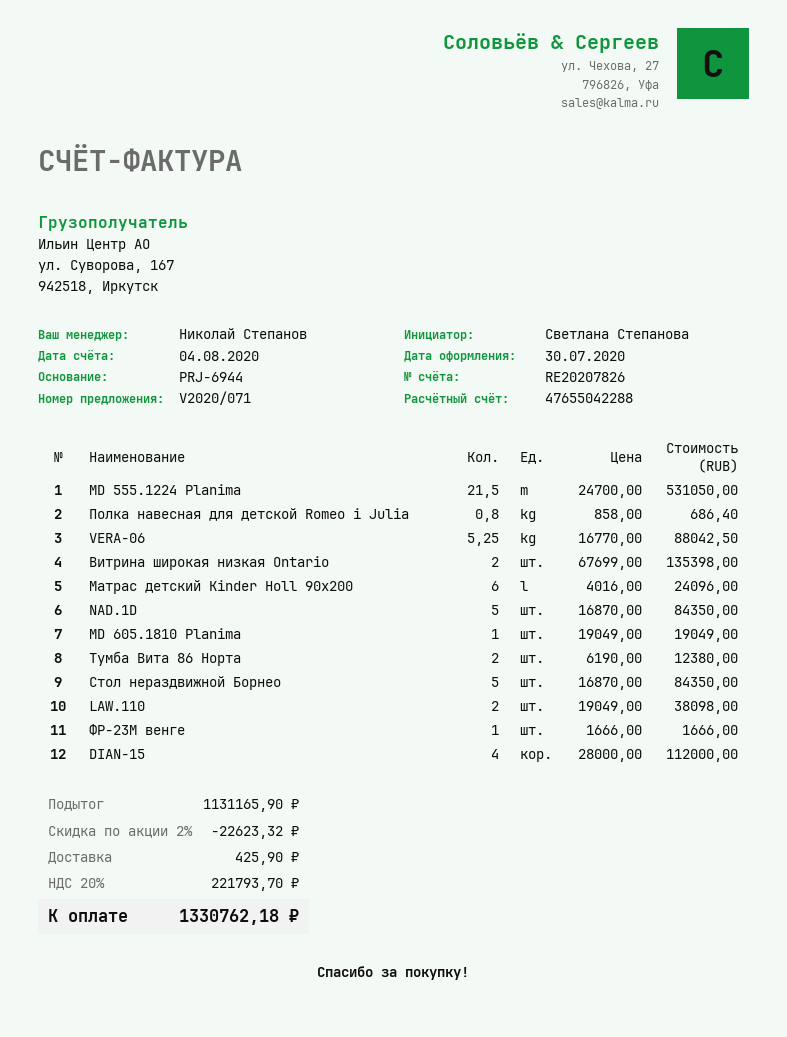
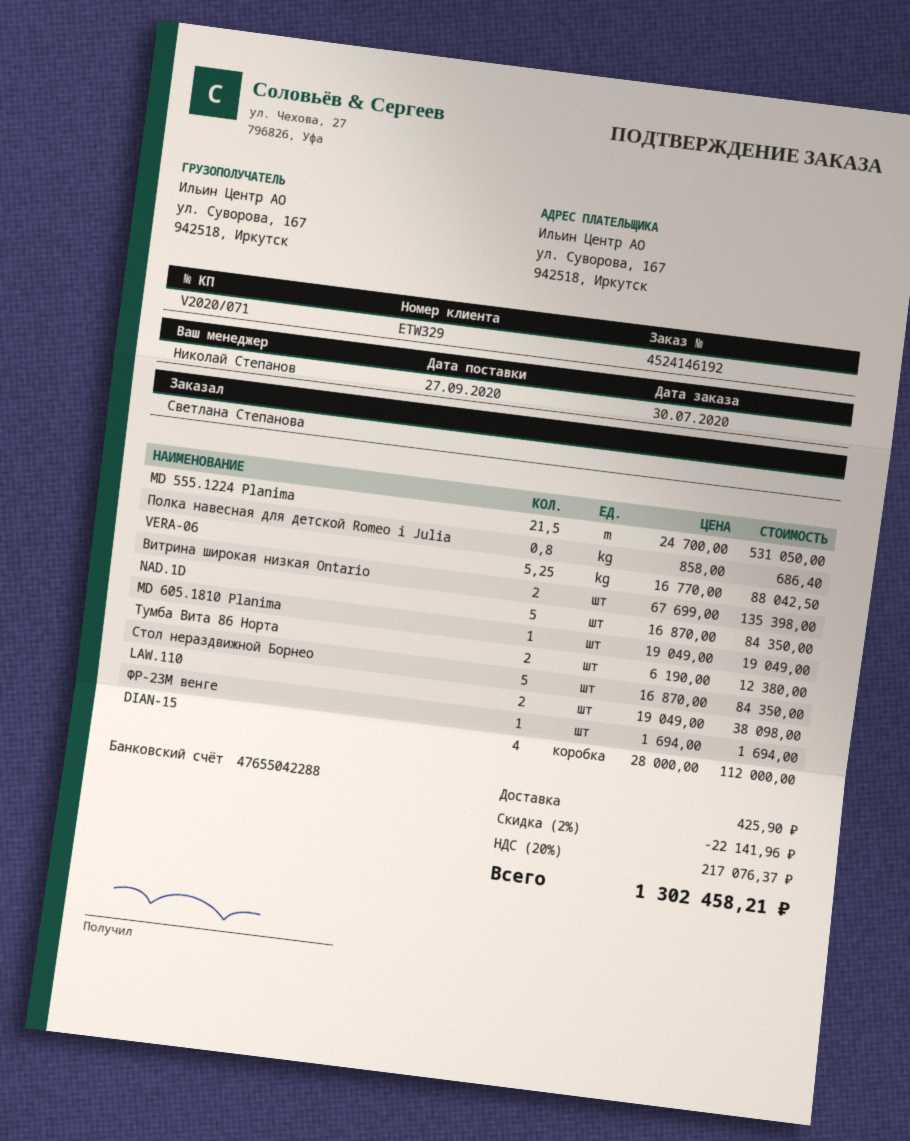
Матрас детский Kinder Holl 90х200: 6 x 4016.00 = 24096.00 -> none
ФР-23М венге: 1 x 1666.00 = 1666.00 -> 1 x 1694.00 = 1694.00
discount: 2% = 22623.32 -> 2% = 22141.96
tax: 20% = 221793.70 -> 20% = 217076.37
total: 1330762.18 -> 1302458.21

